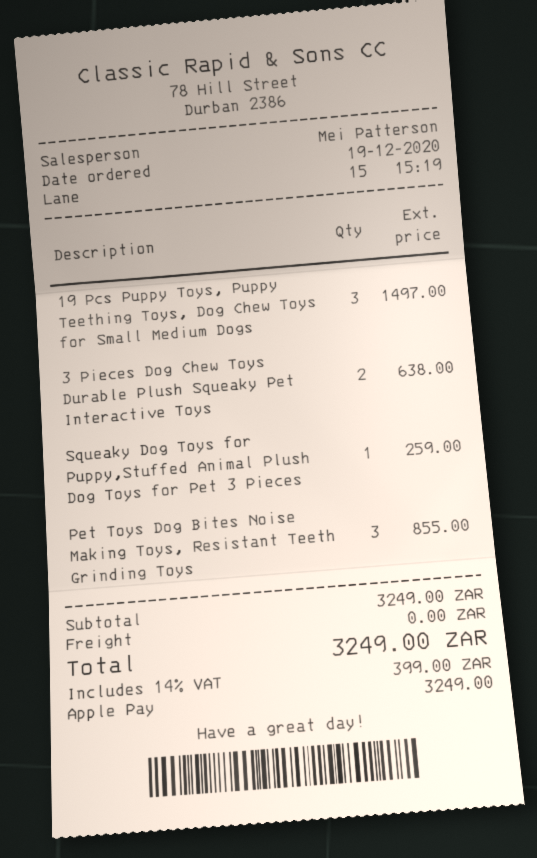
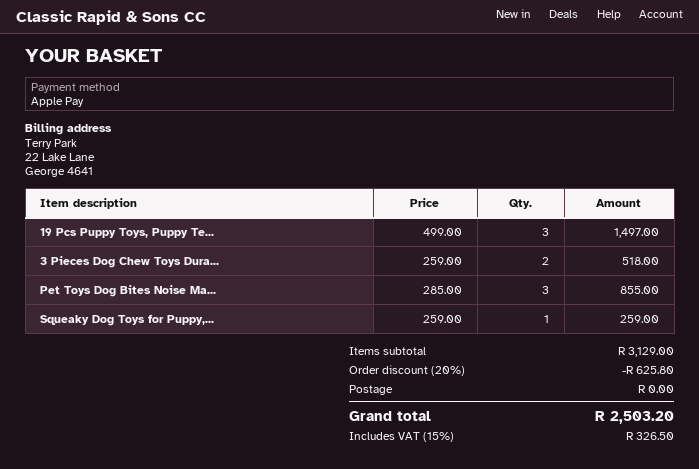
3 Pieces Dog Chew Toys Durable Plush Squeaky Pet Interactive Toys: 2 for 638.00 -> 2 for 518.00
subtotal: 3249.00 -> 3129.00
discount: none -> 20% = 625.80
tax: 14% = 399.00 -> 15% = 326.50
total: 3249.00 -> 2503.20

